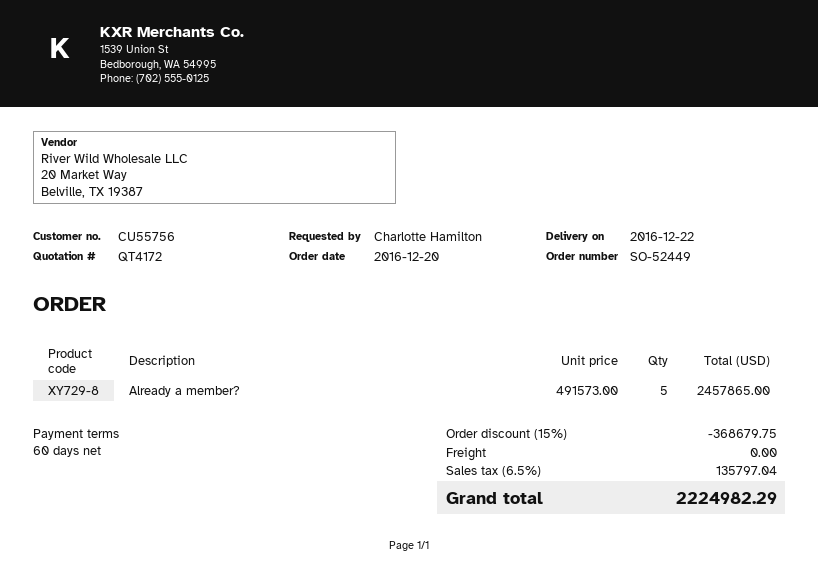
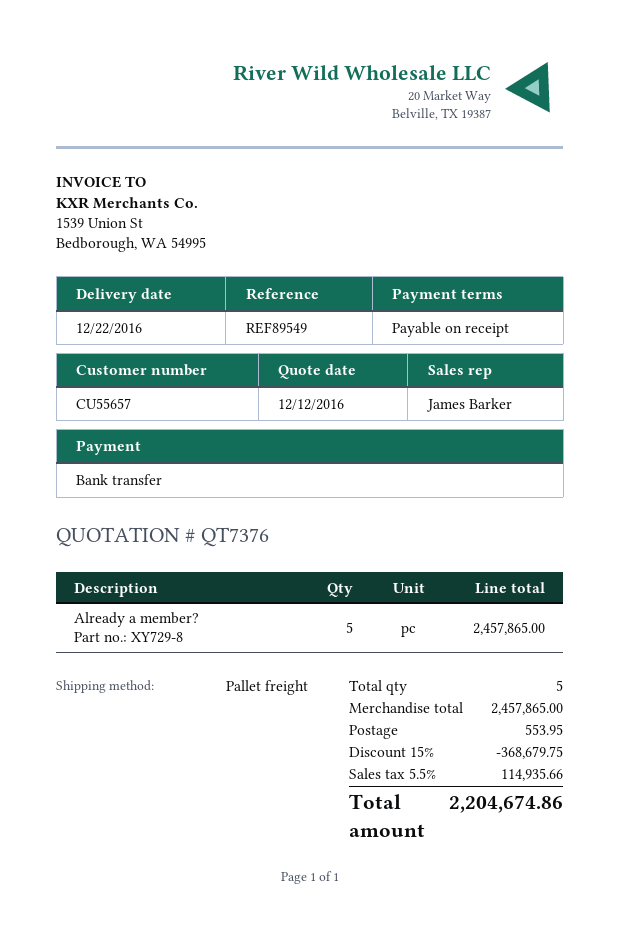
quote number: QT4172 -> QT7376
payment terms: 60 days -> on receipt
customer number: CU55756 -> CU55657
shipping: 0.00 -> 553.95
tax: 6.5% = 135797.04 -> 5.5% = 114935.66
total: 2224982.29 -> 2204674.86

